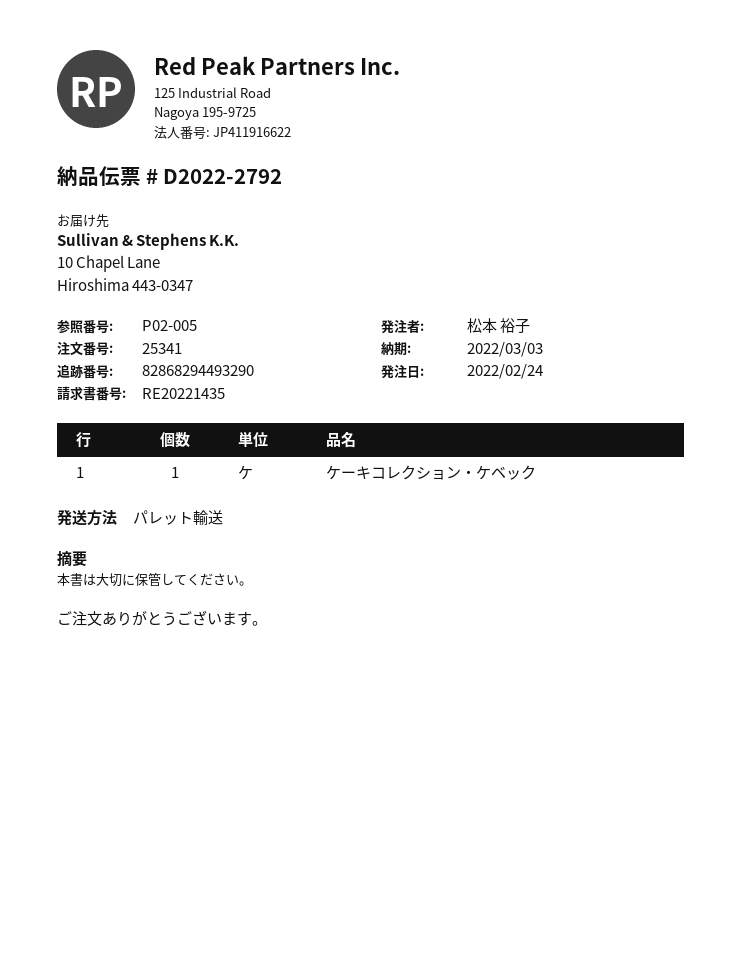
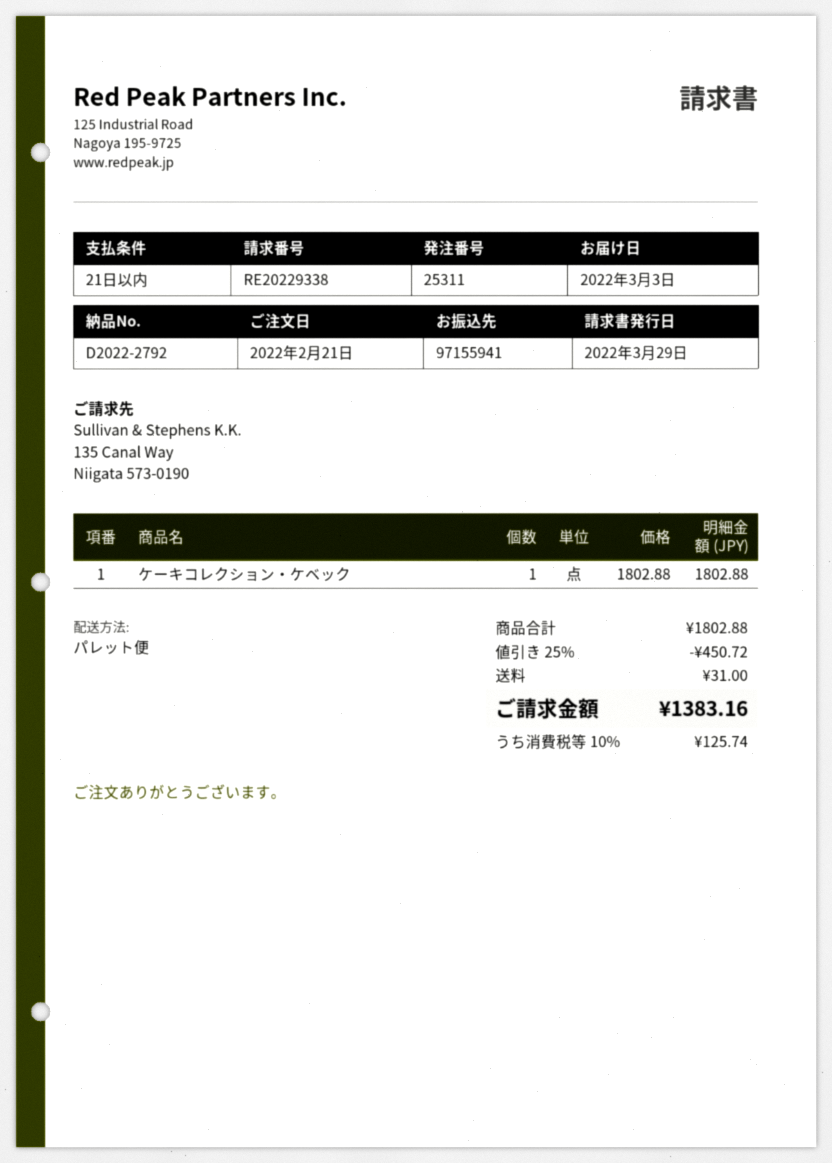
order number: 25341 -> 25311
order date: 2022-02-24 -> 2022-02-21
invoice number: RE20221435 -> RE20229338

